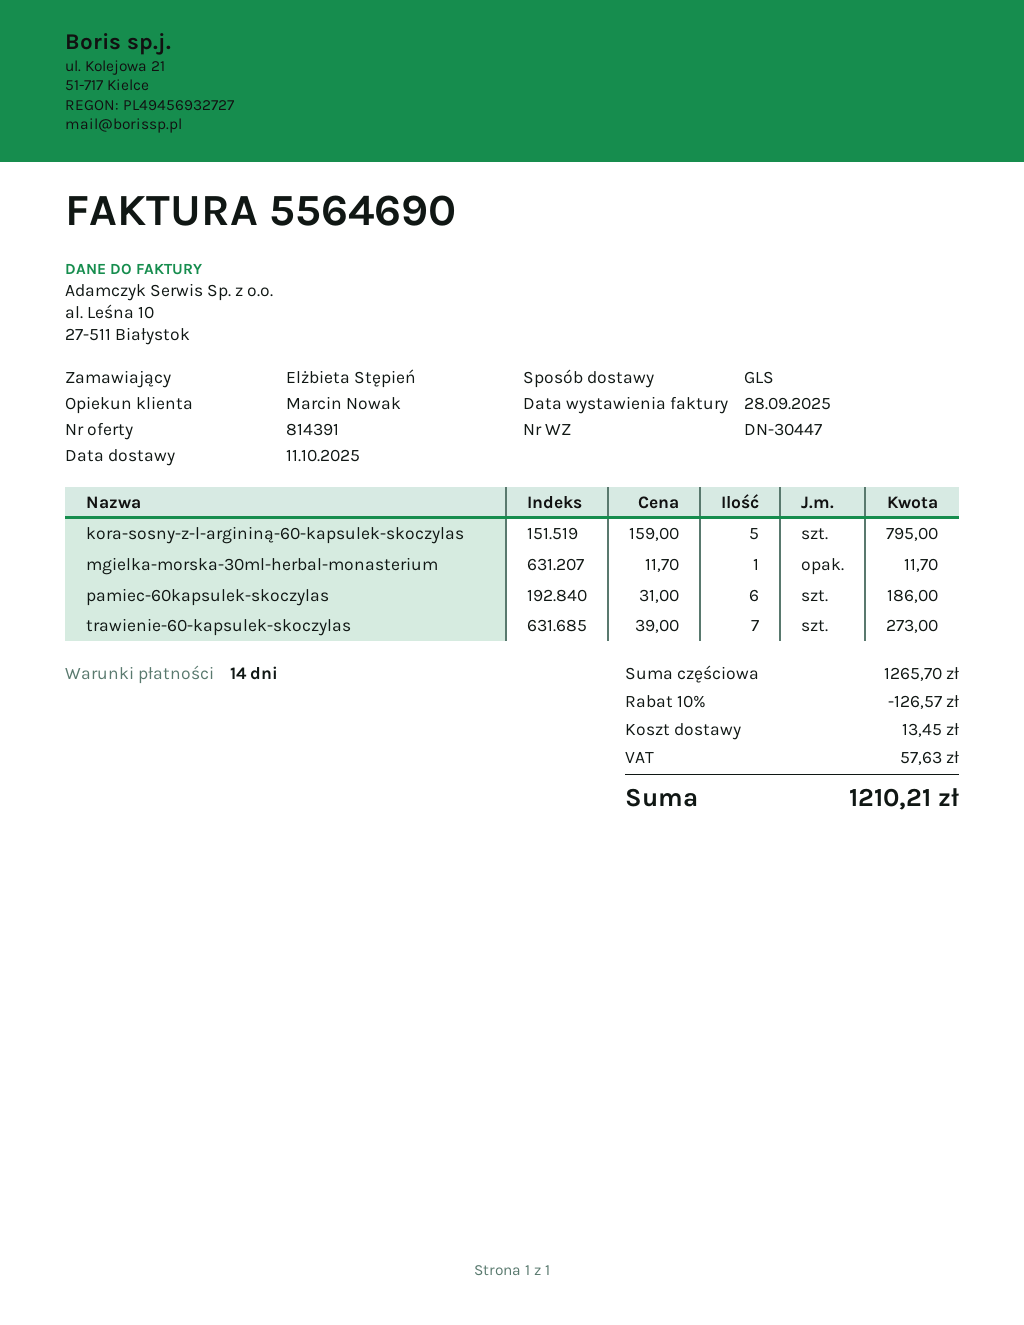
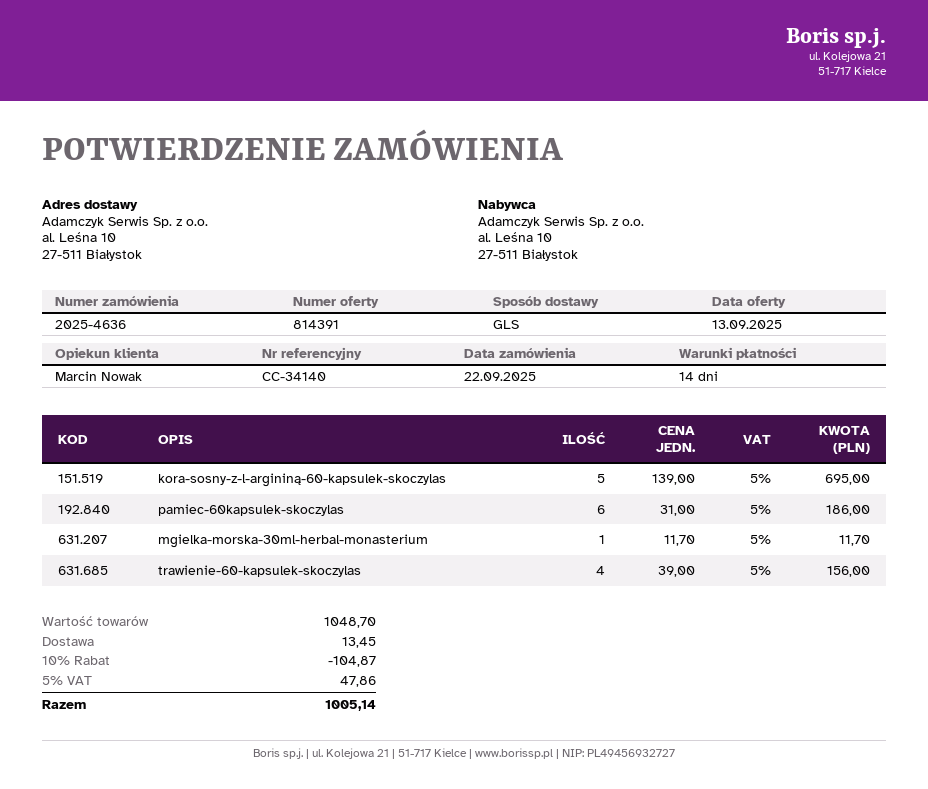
kora-sosny-z-l-argininą-60-kapsulek-skoczylas: 5 x 159.00 = 795.00 -> 5 x 139.00 = 695.00
trawienie-60-kapsulek-skoczylas: 7 x 39.00 = 273.00 -> 4 x 39.00 = 156.00
subtotal: 1265.70 -> 1048.70
discount: 10% = 126.57 -> 10% = 104.87
tax: 57.63 -> 47.86
total: 1210.21 -> 1005.14

